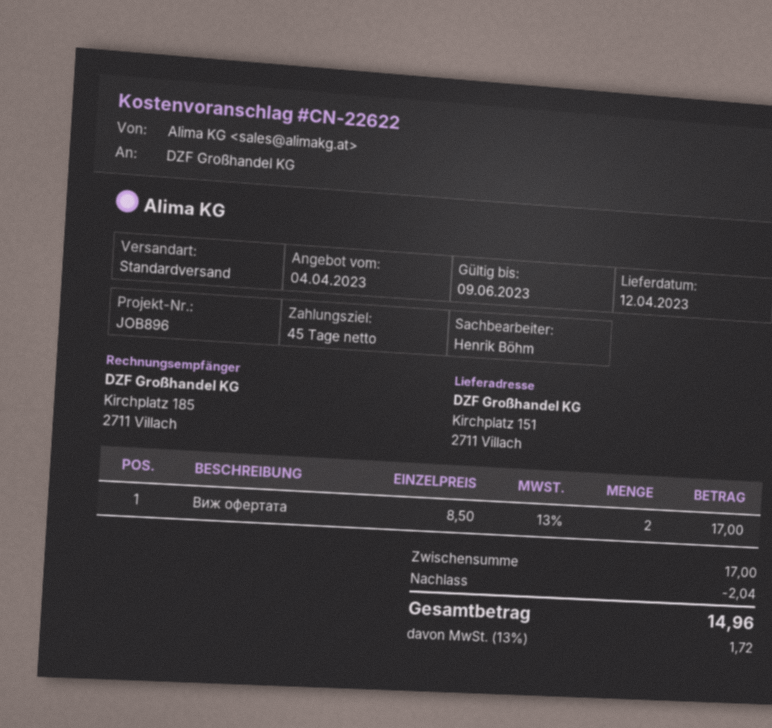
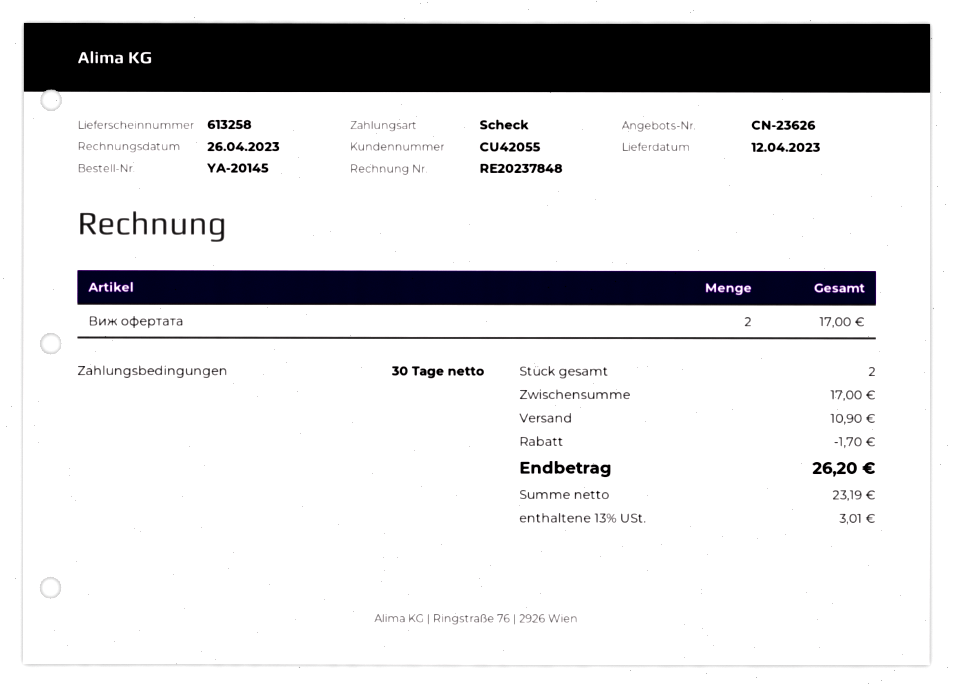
quote number: CN-22622 -> CN-23626
payment terms: 45 days -> 30 days
discount: 2.04 -> 1.70
shipping: none -> 10.90
tax: 13% = 1.72 -> 13% = 3.01
total: 14.96 -> 26.20

